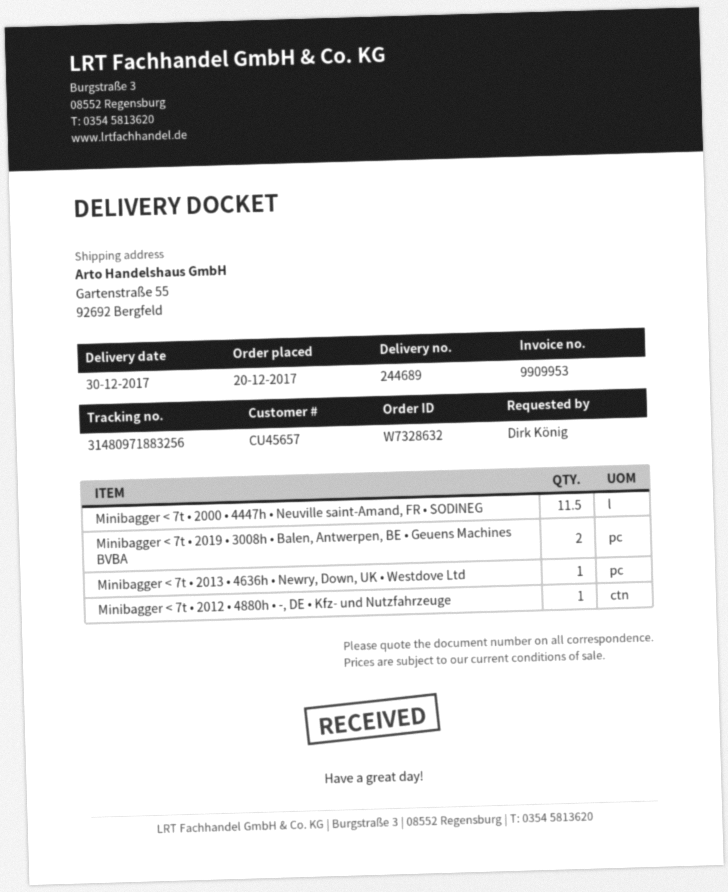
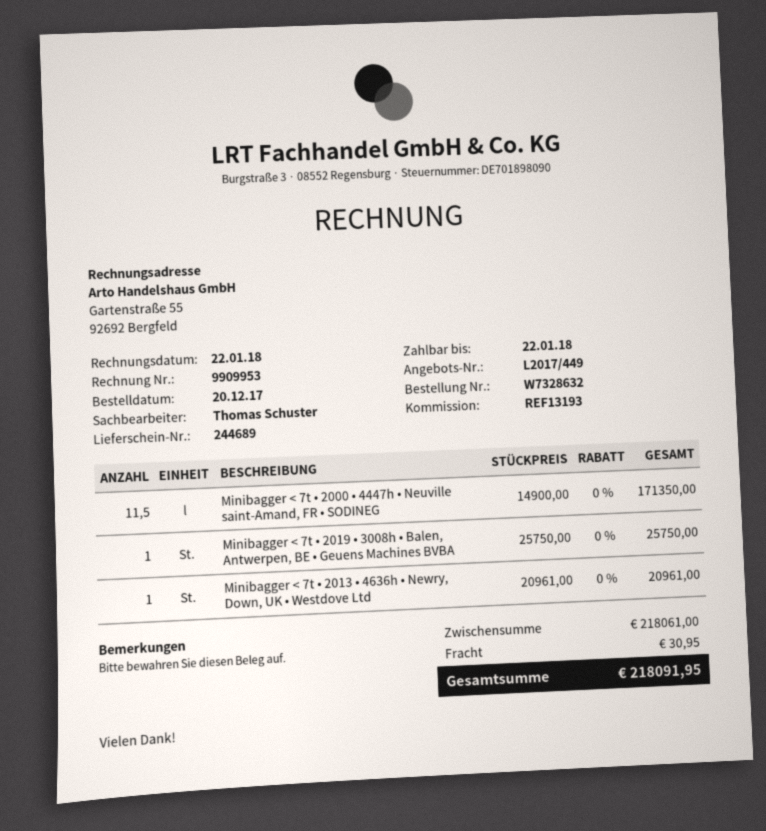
Minibagger < 7t • 2019 • 3008h • Balen, Antwerpen, BE • Geuens Machines BVBA: 2 -> 1
Minibagger < 7t • 2012 • 4880h • -, DE • Kfz- und Nutzfahrzeuge: 1 -> none

